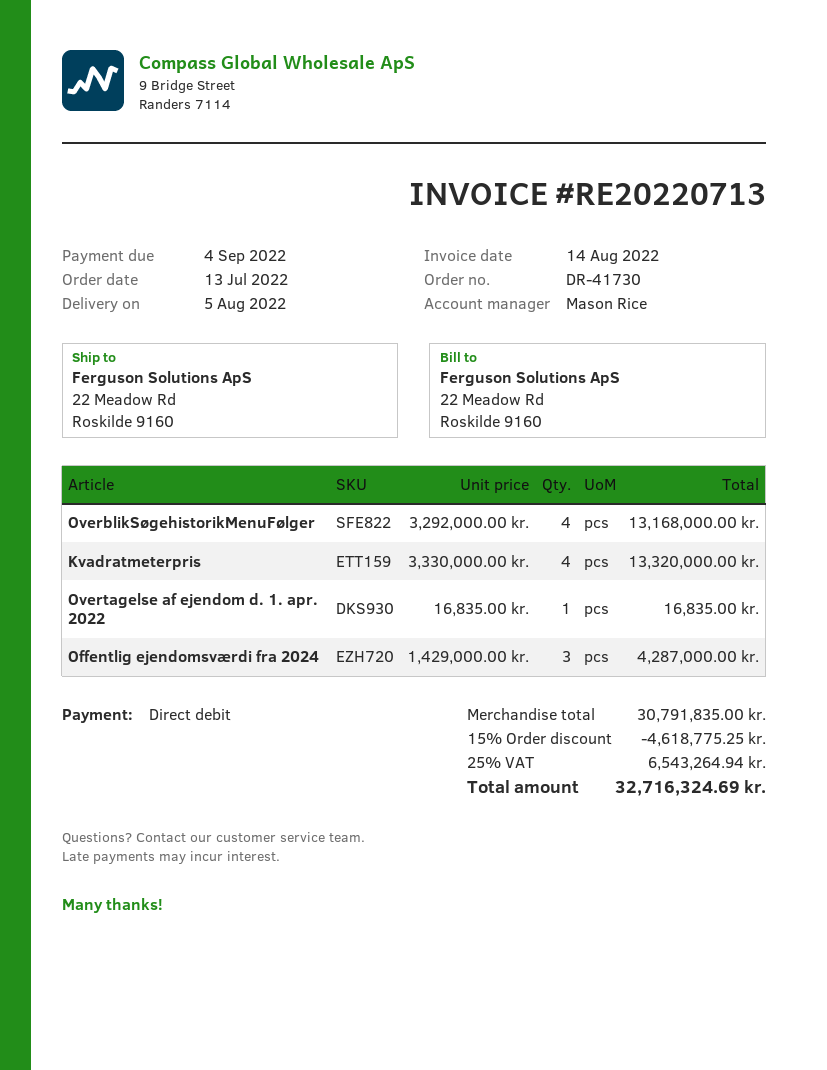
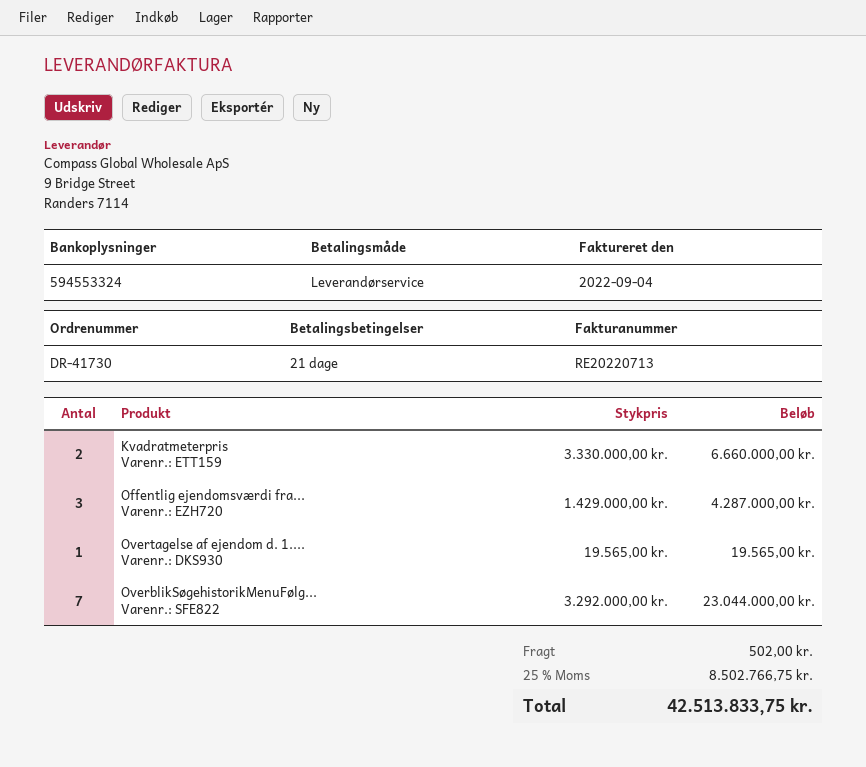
invoice date: 2022-08-14 -> 2022-09-04
OverblikSøgehistorikMenuFølger: 4 x 3292000.00 = 13168000.00 -> 7 x 3292000.00 = 23044000.00
Kvadratmeterpris: 4 x 3330000.00 = 13320000.00 -> 2 x 3330000.00 = 6660000.00
Overtagelse af ejendom d. 1. apr. 2022: 1 x 16835.00 = 16835.00 -> 1 x 19565.00 = 19565.00
discount: 15% = 4618775.25 -> none
shipping: none -> 502.00
tax: 25% = 6543264.94 -> 25% = 8502766.75
total: 32716324.69 -> 42513833.75

